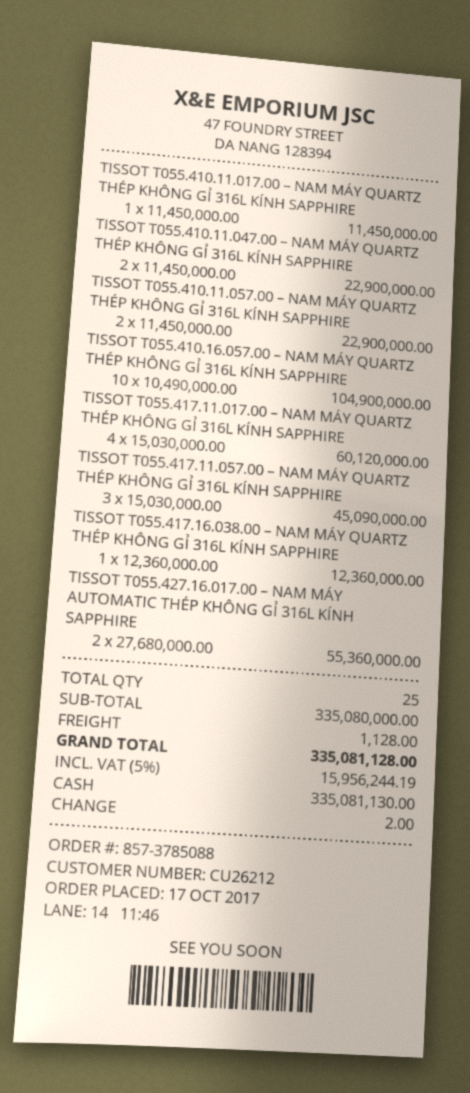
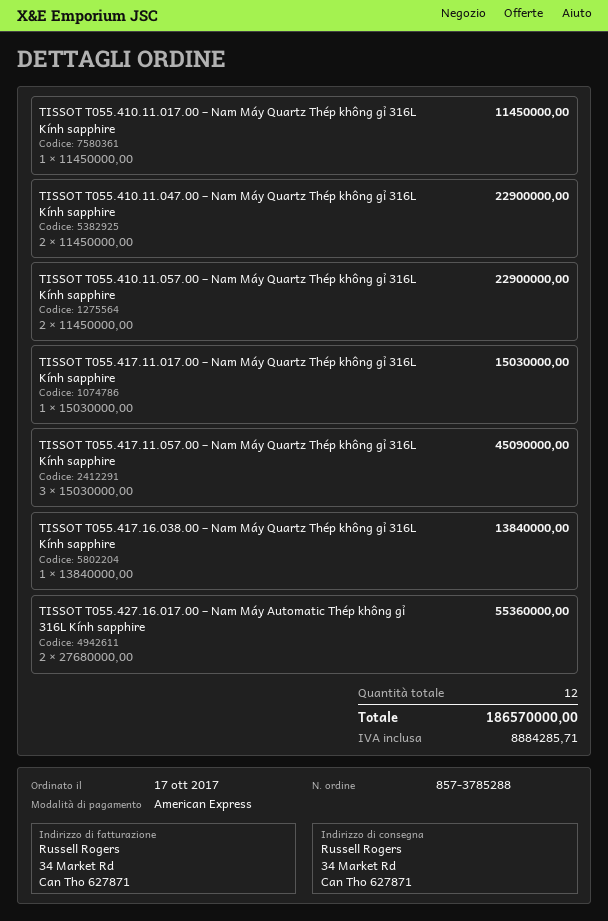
order number: 857-3785088 -> 857-3785288
payment method: cash -> American Express
TISSOT T055.410.16.057.00 – NAM MÁY QUARTZ THÉP KHÔNG GỈ 316L KÍNH SAPPHIRE: 10 x 10490000.00 = 104900000.00 -> none
TISSOT T055.417.11.017.00 – NAM MÁY QUARTZ THÉP KHÔNG GỈ 316L KÍNH SAPPHIRE: 4 x 15030000.00 = 60120000.00 -> 1 x 15030000.00 = 15030000.00
TISSOT T055.417.16.038.00 – NAM MÁY QUARTZ THÉP KHÔNG GỈ 316L KÍNH SAPPHIRE: 1 x 12360000.00 = 12360000.00 -> 1 x 13840000.00 = 13840000.00
total quantity: 25 -> 12
shipping: 1128.00 -> none
tax: 15956244.19 -> 8884285.71
total: 335081128.00 -> 186570000.00

